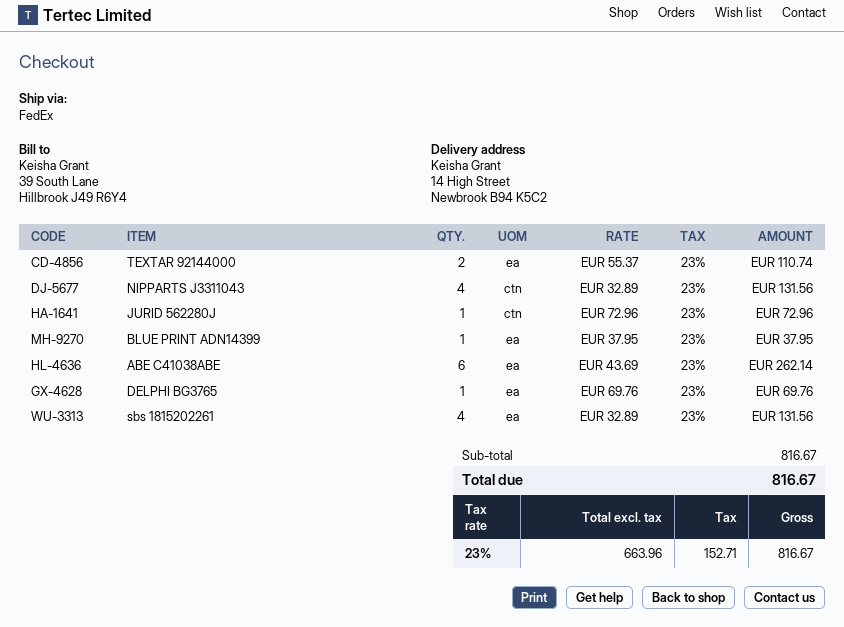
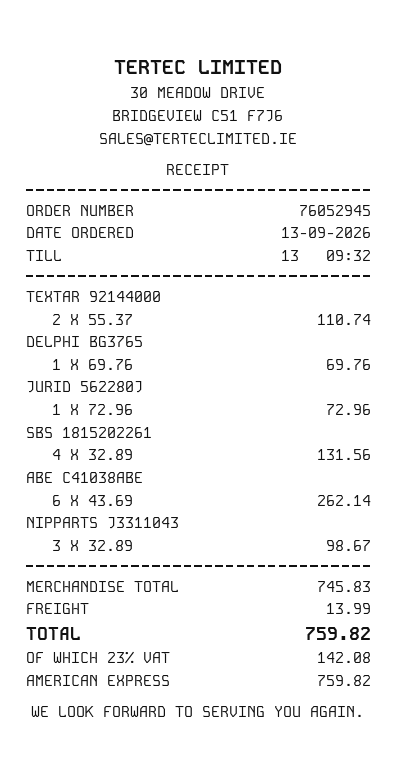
NIPPARTS J3311043: 4 x 32.89 = 131.56 -> 3 x 32.89 = 98.67
BLUE PRINT ADN14399: 1 x 37.95 = 37.95 -> none
subtotal: 816.67 -> 745.83
shipping: none -> 13.99
tax: 23% = 152.71 -> 23% = 142.08
total: 816.67 -> 759.82

